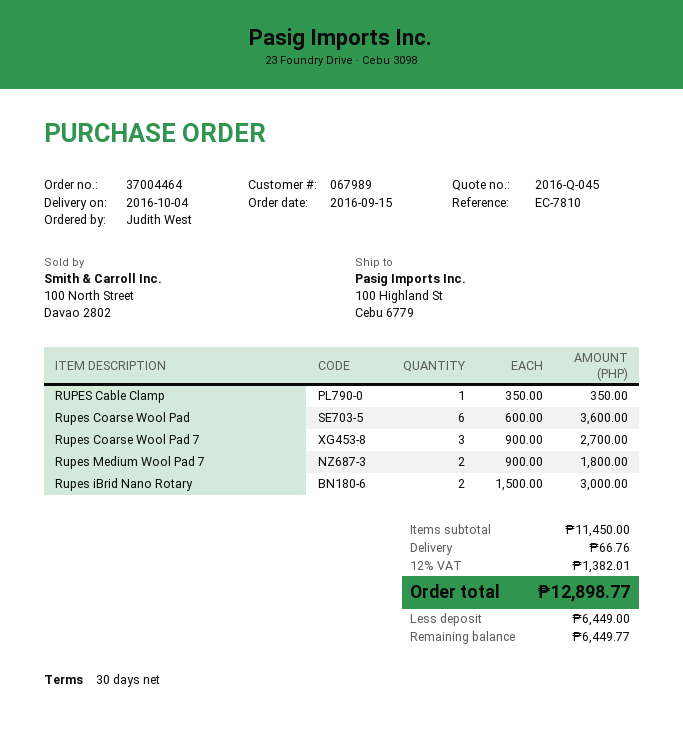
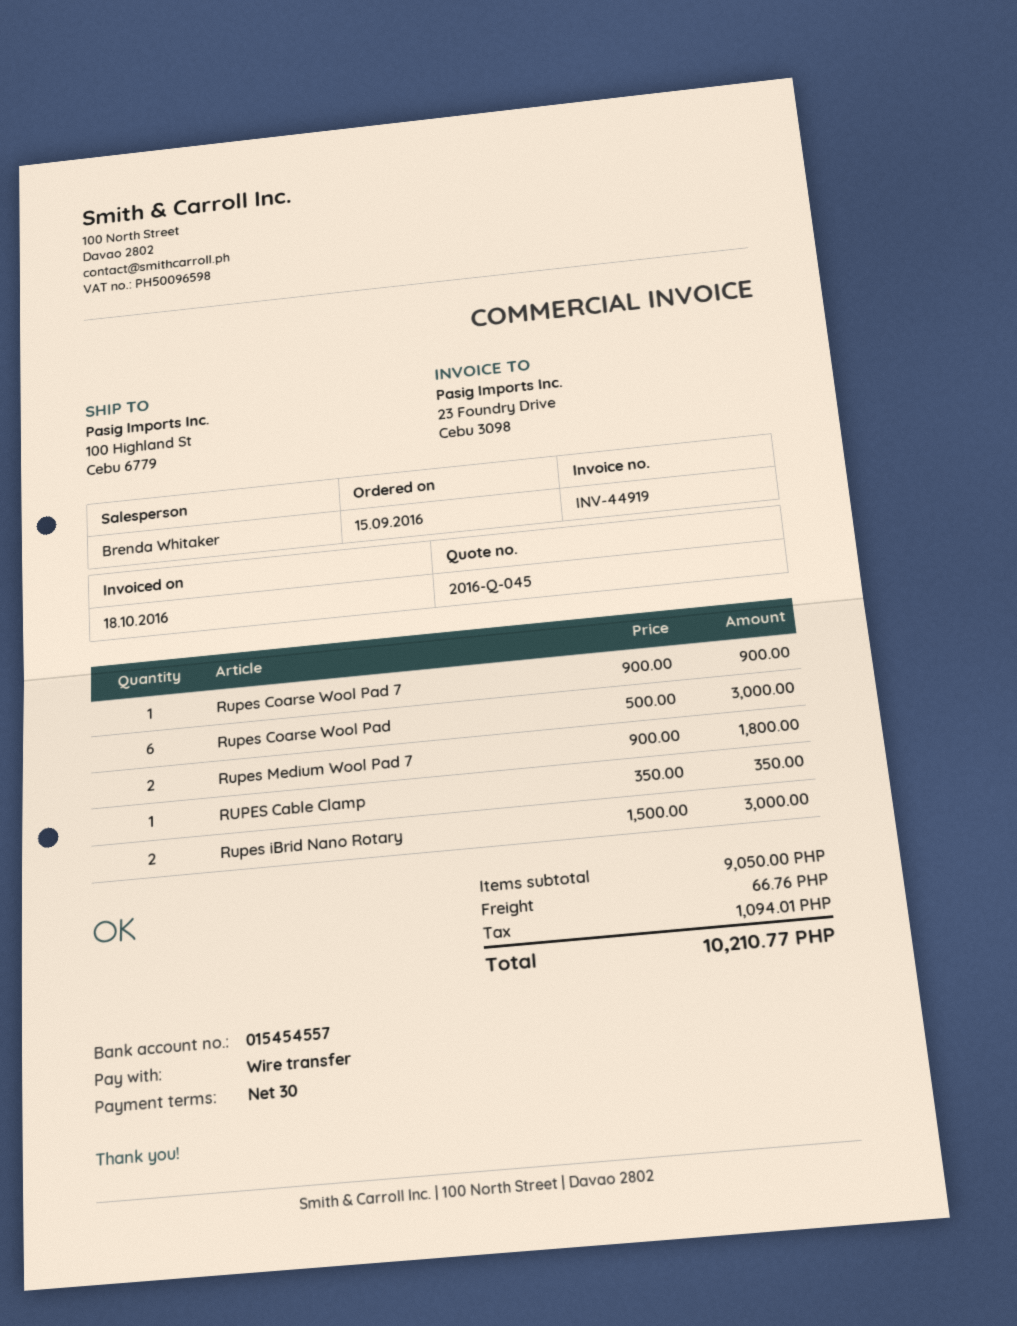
Rupes Coarse Wool Pad: 6 x 600.00 = 3600.00 -> 6 x 500.00 = 3000.00
Rupes Coarse Wool Pad 7: 3 x 900.00 = 2700.00 -> 1 x 900.00 = 900.00
subtotal: 11450.00 -> 9050.00
tax: 1382.01 -> 1094.01
total: 12898.77 -> 10210.77

